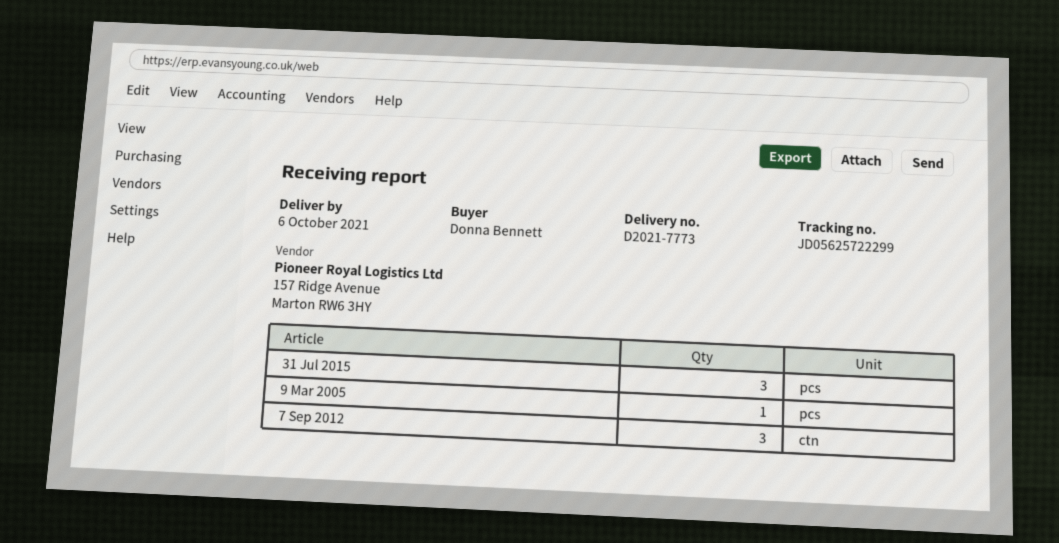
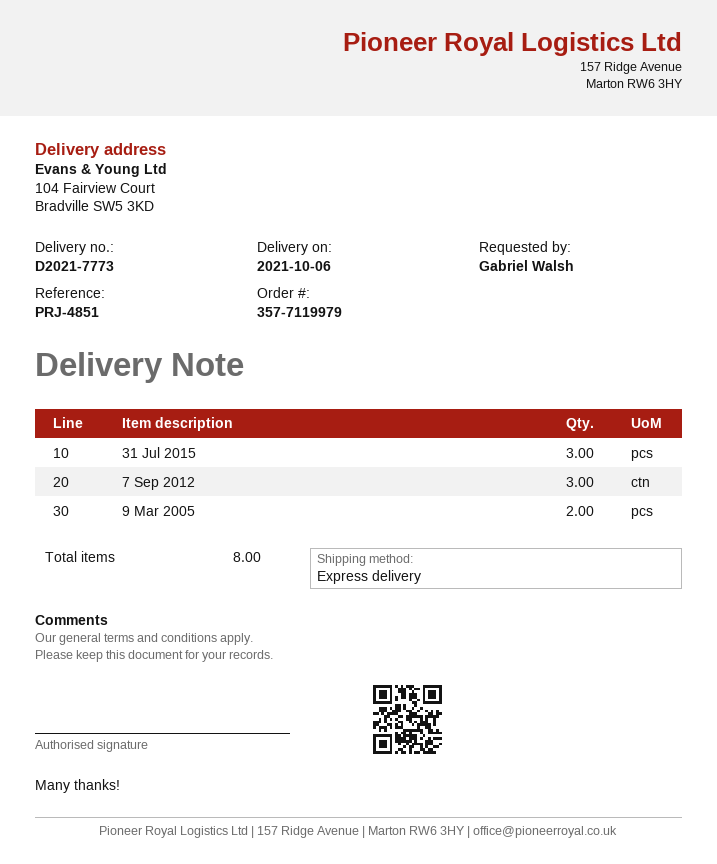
ordered by: Donna Bennett -> Gabriel Walsh
9 Mar 2005: 1 -> 2

